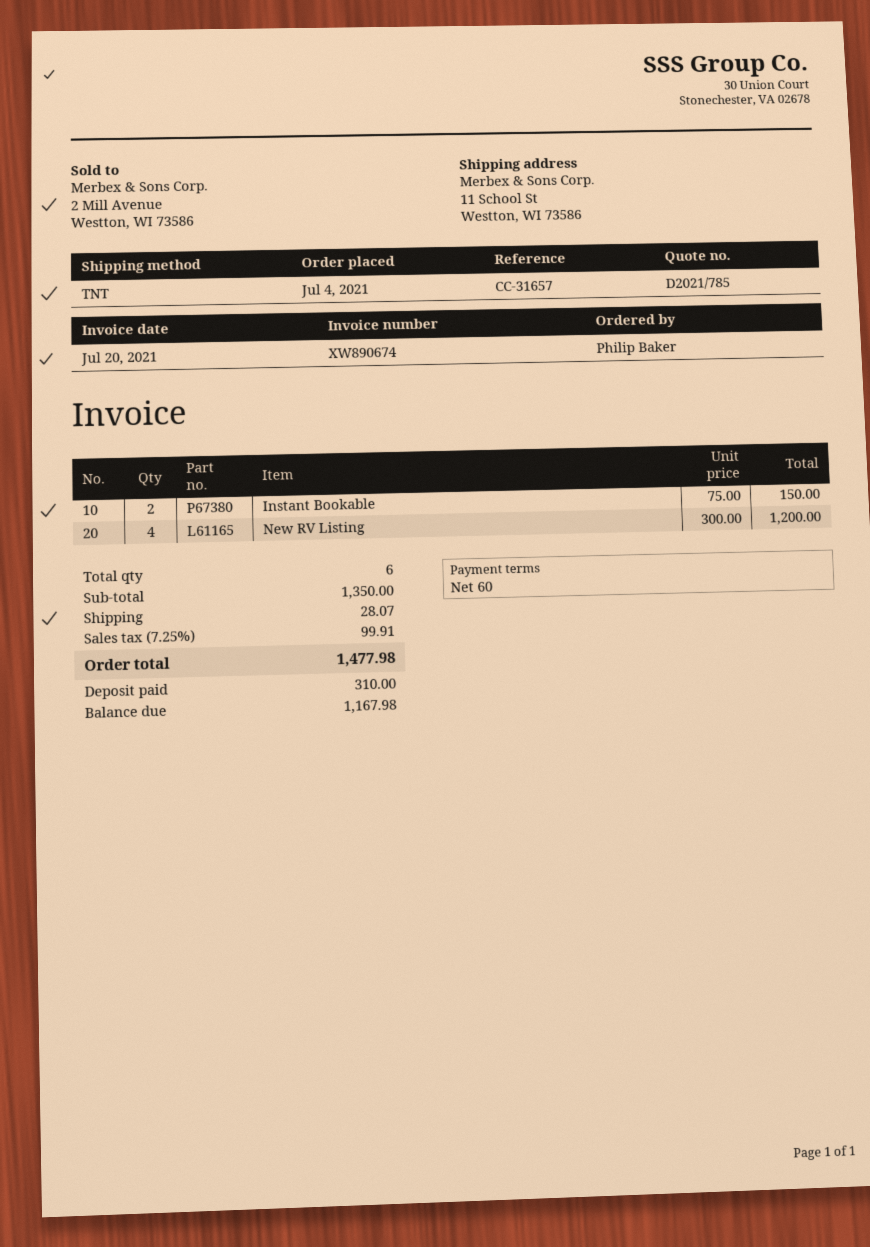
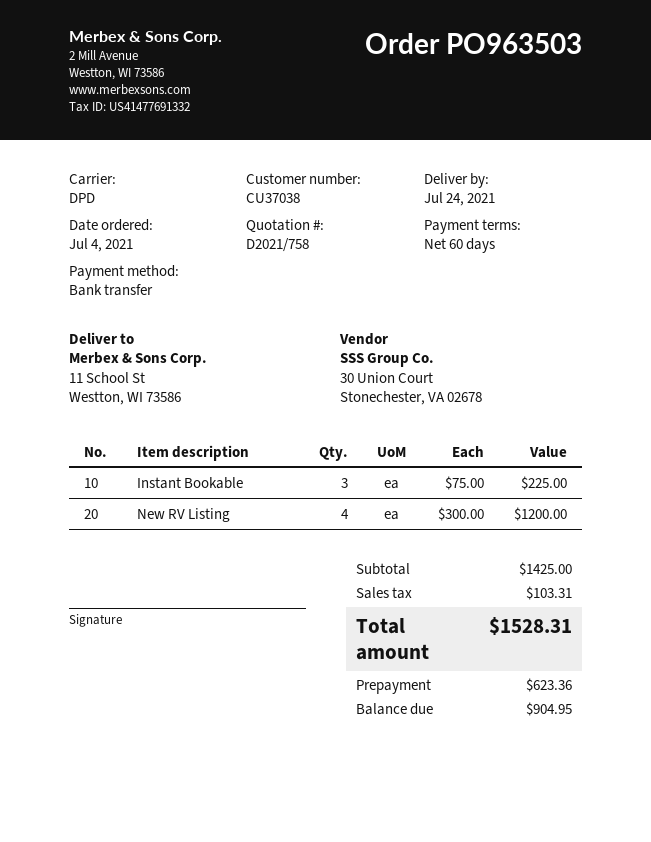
quote number: D2021/785 -> D2021/758
shipping method: TNT -> DPD
Instant Bookable: 2 x 75.00 = 150.00 -> 3 x 75.00 = 225.00
subtotal: 1350.00 -> 1425.00
shipping: 28.07 -> none
tax: 99.91 -> 103.31
total: 1477.98 -> 1528.31
deposit: 310.00 -> 623.36
balance: 1167.98 -> 904.95

